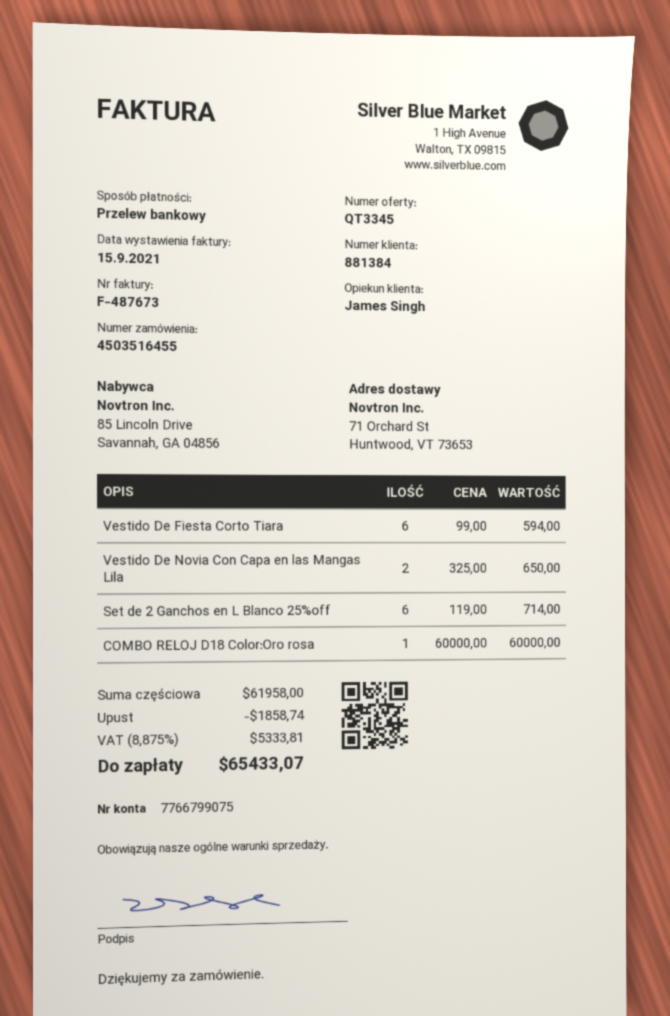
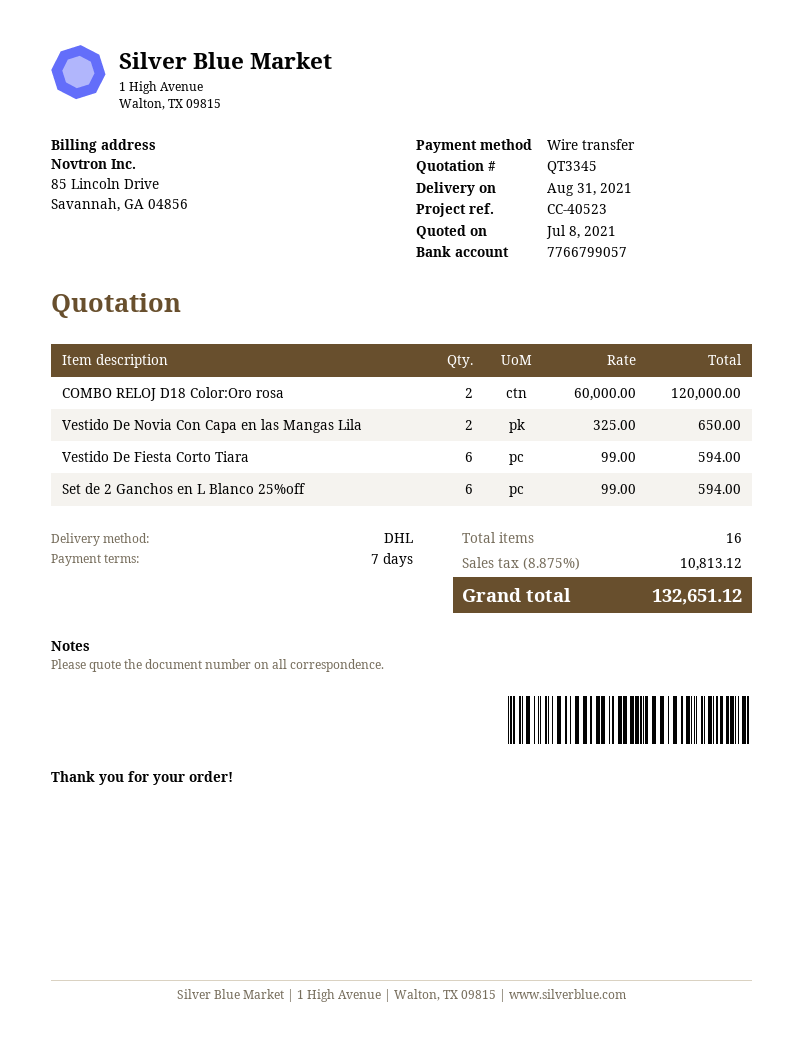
bank account: 7766799075 -> 7766799057
Set de 2 Ganchos en L Blanco 25%off: 6 x 119.00 = 714.00 -> 6 x 99.00 = 594.00
COMBO RELOJ D18 Color:Oro rosa: 1 x 60000.00 = 60000.00 -> 2 x 60000.00 = 120000.00
discount: 1858.74 -> none
tax: 8.875% = 5333.81 -> 8.875% = 10813.12
total: 65433.07 -> 132651.12

